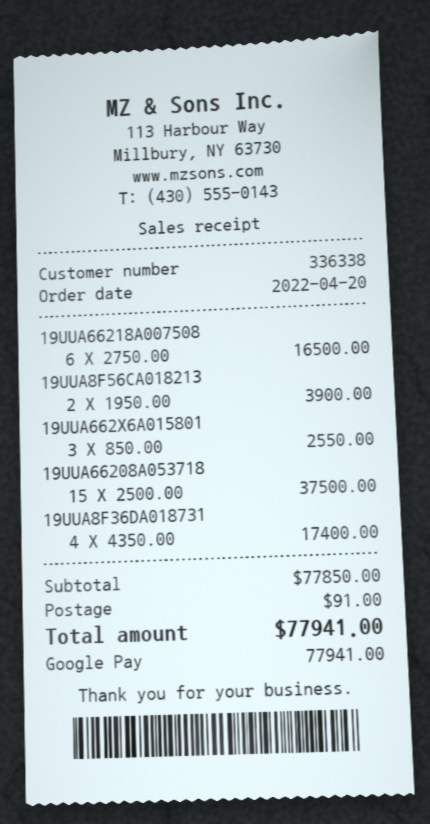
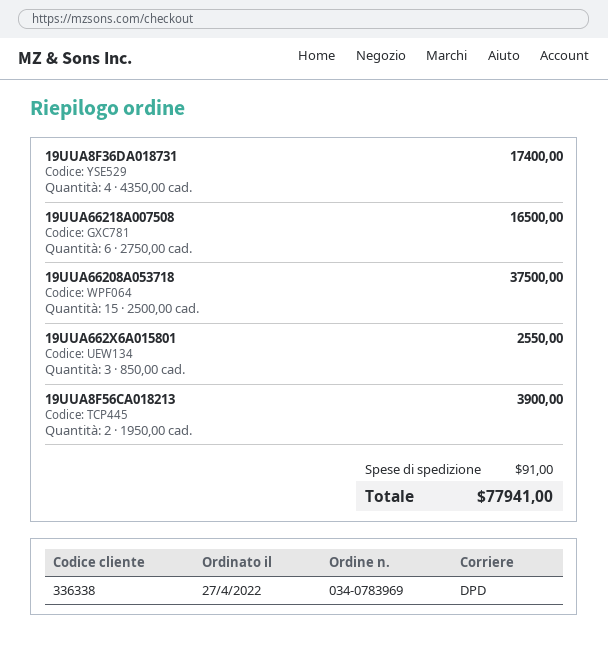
order date: 2022-04-20 -> 2022-04-27

